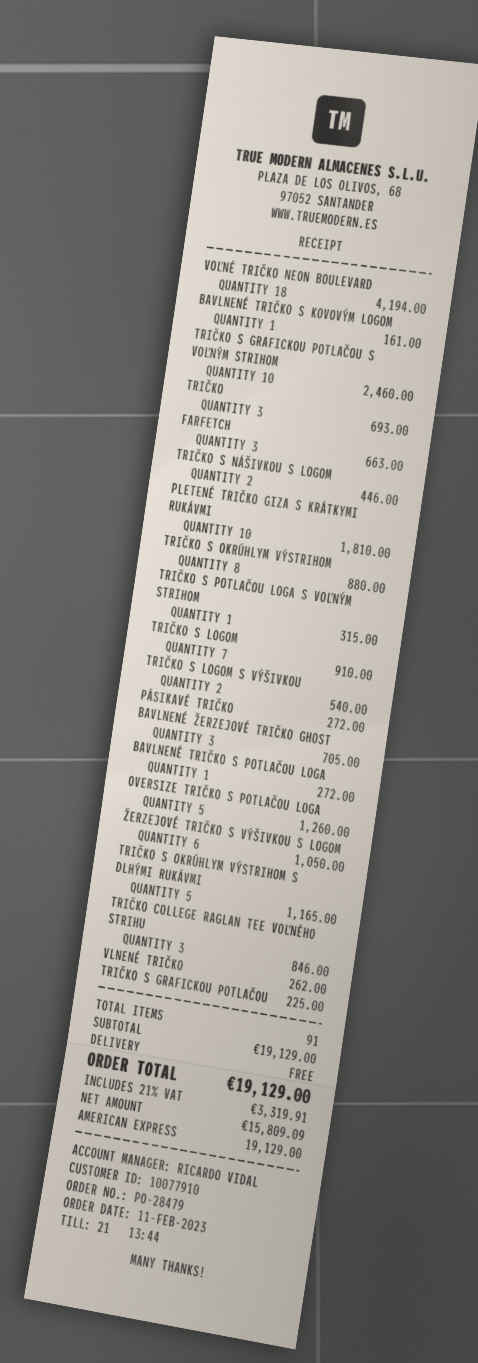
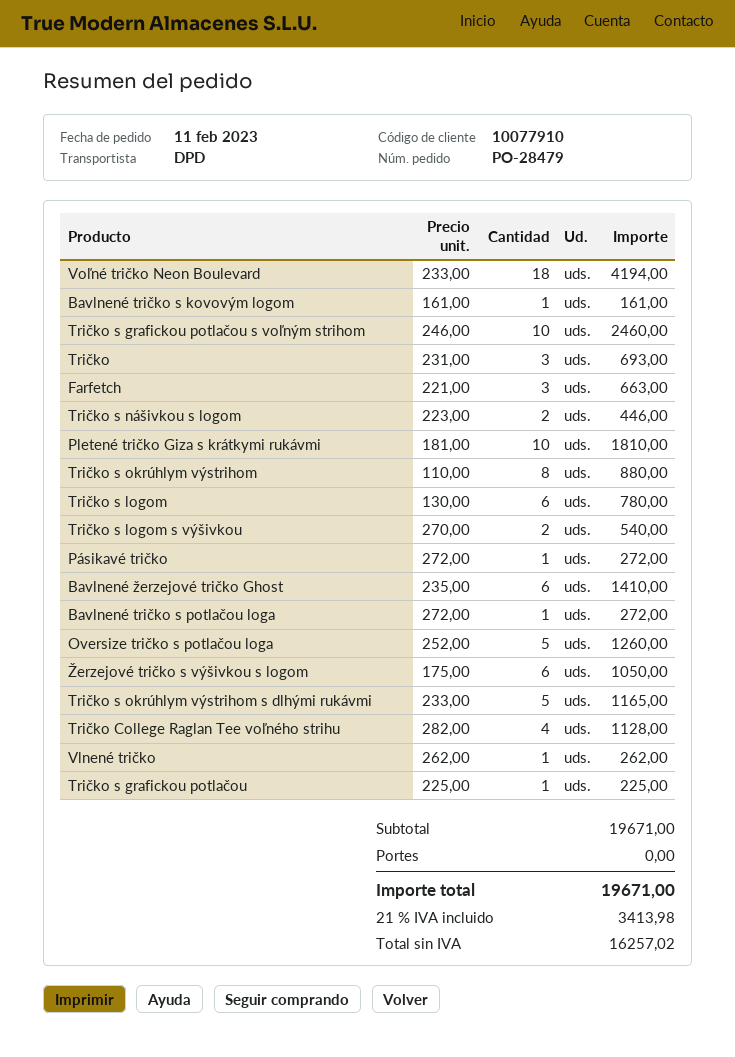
TRIČKO S POTLAČOU LOGA S VOĽNÝM STRIHOM: 1 for 315.00 -> none
TRIČKO S LOGOM: 7 for 910.00 -> 6 for 780.00
BAVLNENÉ ŽERZEJOVÉ TRIČKO GHOST: 3 for 705.00 -> 6 for 1410.00
TRIČKO COLLEGE RAGLAN TEE VOĽNÉHO STRIHU: 3 for 846.00 -> 4 for 1128.00
subtotal: 19129.00 -> 19671.00
net: 15809.09 -> 16257.02
tax: 21% = 3319.91 -> 21% = 3413.98
total: 19129.00 -> 19671.00

